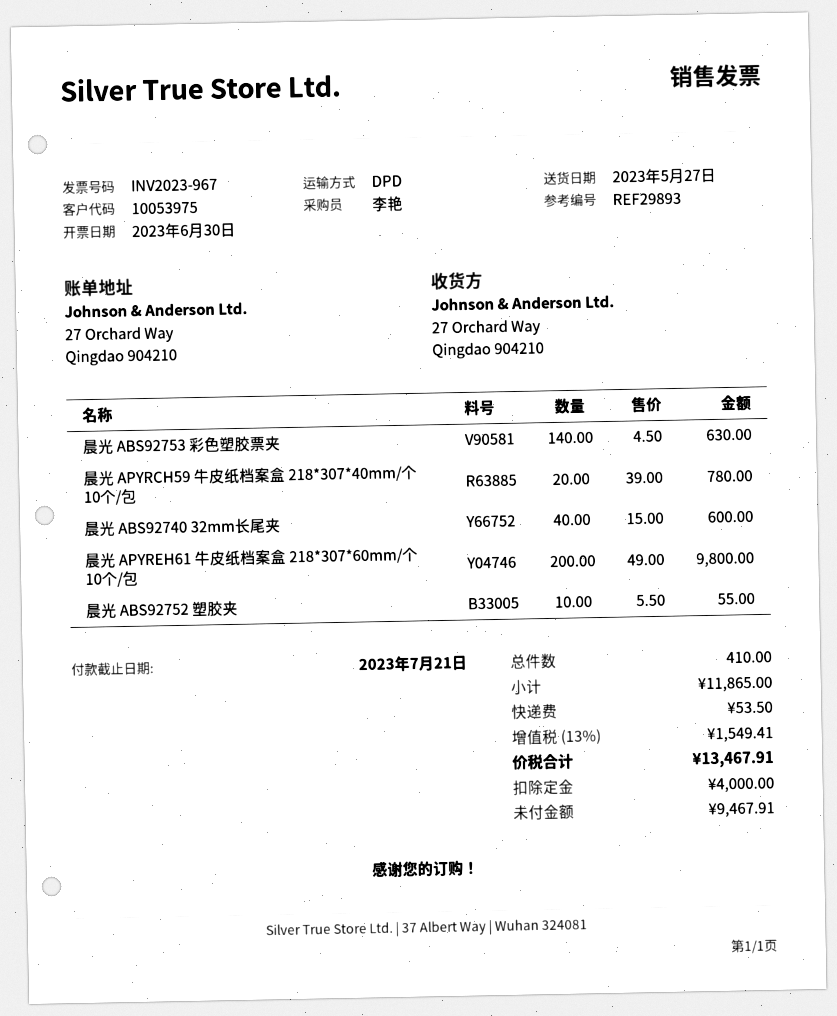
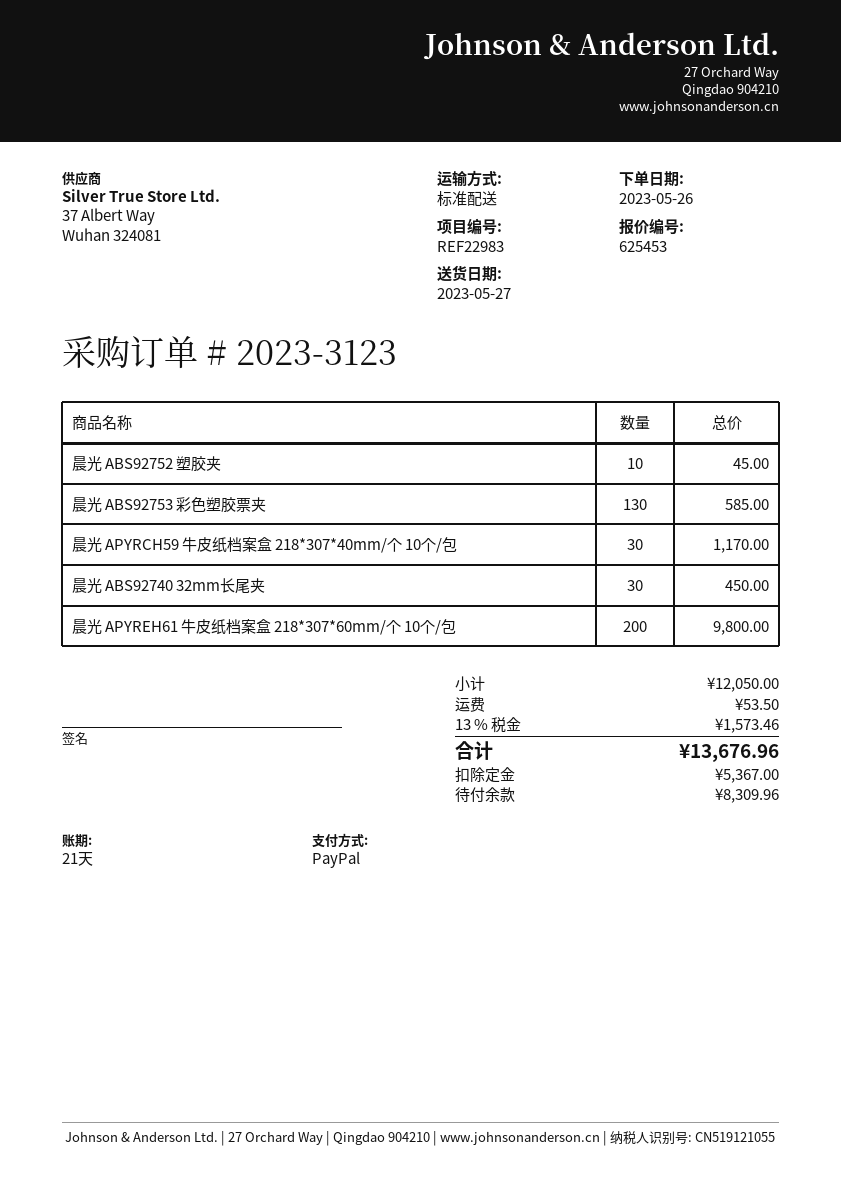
reference: REF29893 -> REF22983
shipping method: DPD -> standard
晨光 ABS92753 彩色塑胶票夹: 140 for 630.00 -> 130 for 585.00
晨光 APYRCH59 牛皮纸档案盒 218*307*40mm/个 10个/包: 20 for 780.00 -> 30 for 1170.00
晨光 ABS92740 32mm长尾夹: 40 for 600.00 -> 30 for 450.00
晨光 ABS92752 塑胶夹: 10 for 55.00 -> 10 for 45.00
subtotal: 11865.00 -> 12050.00
tax: 13% = 1549.41 -> 13% = 1573.46
total: 13467.91 -> 13676.96
deposit: 4000.00 -> 5367.00
balance: 9467.91 -> 8309.96

